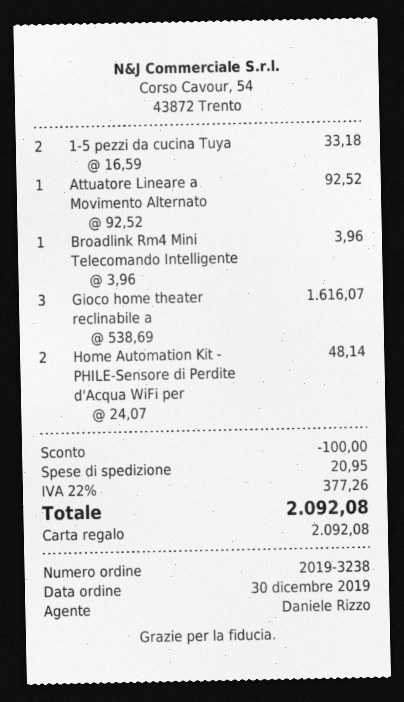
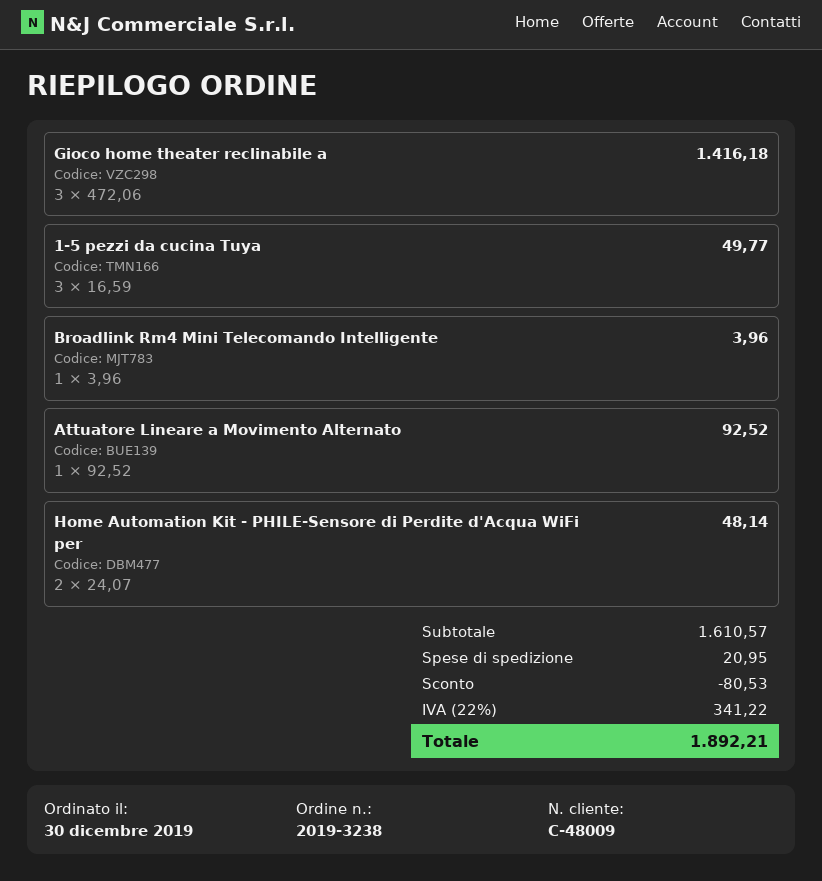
1-5 pezzi da cucina Tuya: 2 x 16.59 = 33.18 -> 3 x 16.59 = 49.77
Gioco home theater reclinabile a: 3 x 538.69 = 1616.07 -> 3 x 472.06 = 1416.18
discount: 100.00 -> 80.53
tax: 22% = 377.26 -> 22% = 341.22
total: 2092.08 -> 1892.21

